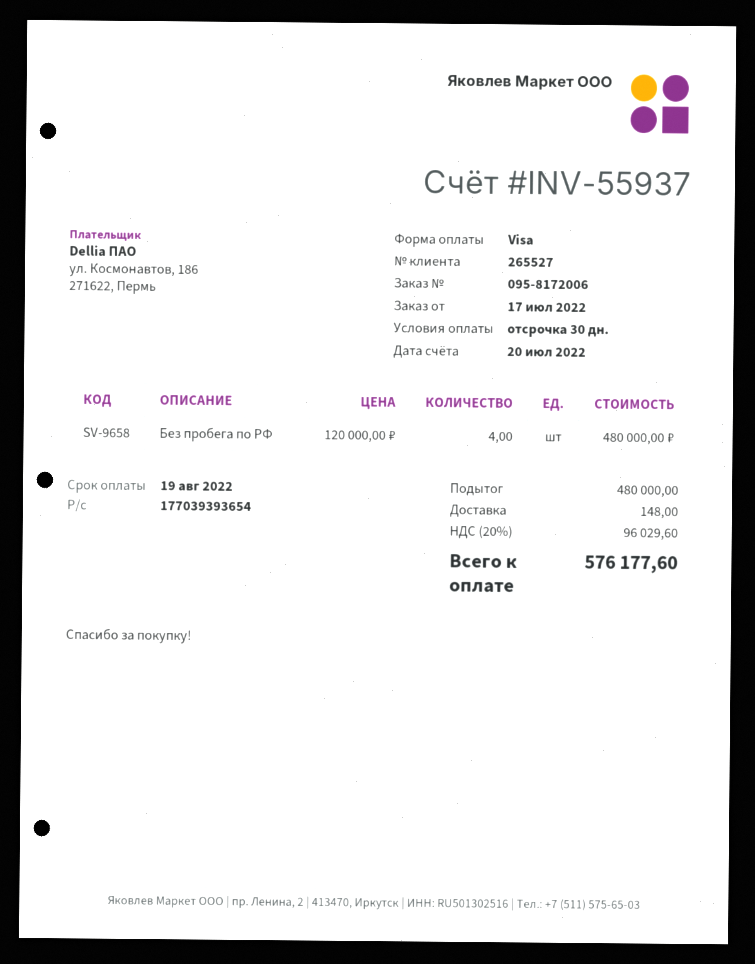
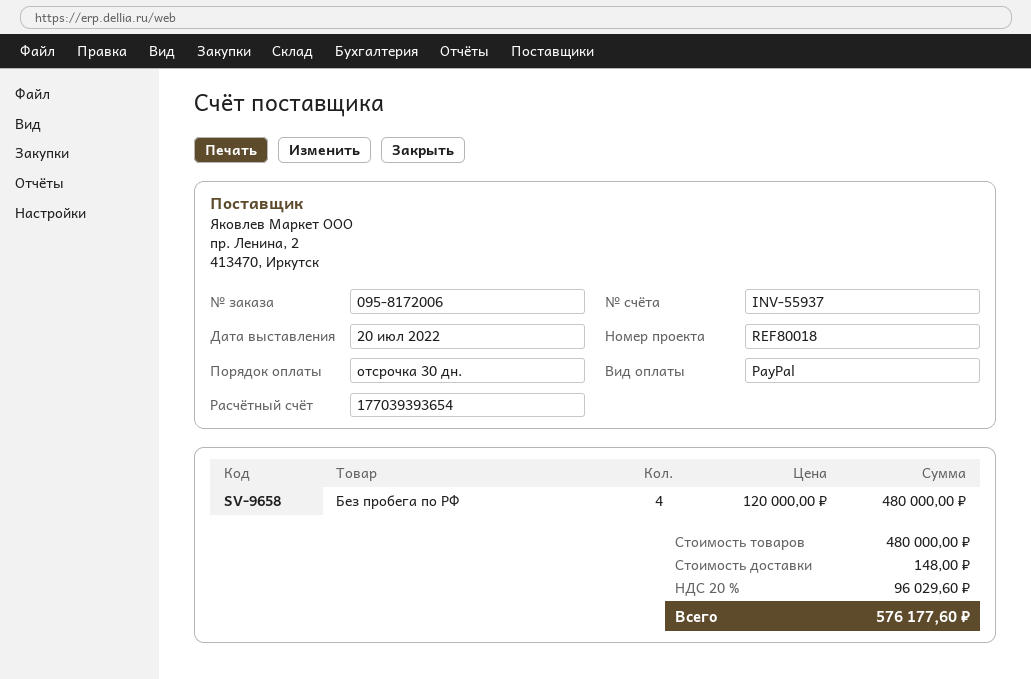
payment method: Visa -> PayPal

